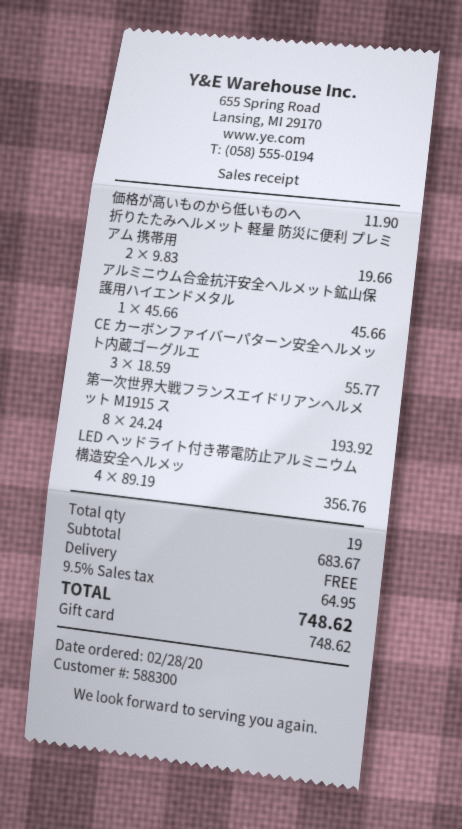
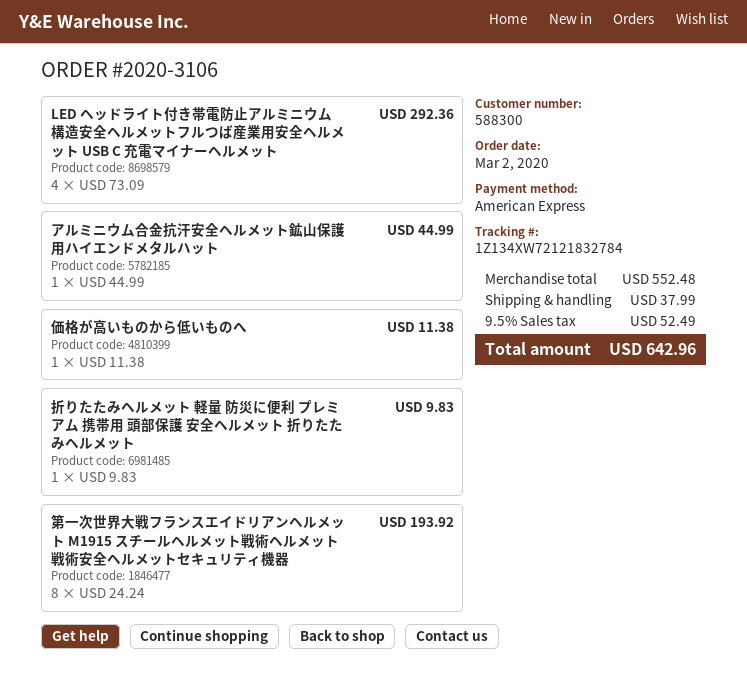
order date: 2020-02-28 -> 2020-03-02
payment method: gift card -> American Express
価格が高いものから低いものへ: 1 x 11.90 = 11.90 -> 1 x 11.38 = 11.38
折りたたみヘルメット 軽量 防災に便利 プレミアム 携帯用: 2 x 9.83 = 19.66 -> 1 x 9.83 = 9.83
アルミニウム合金抗汗安全ヘルメット鉱山保護用ハイエンドメタル: 1 x 45.66 = 45.66 -> 1 x 44.99 = 44.99
CE カーボンファイバーパターン安全ヘルメット内蔵ゴーグルエ: 3 x 18.59 = 55.77 -> none
LED ヘッドライト付き帯電防止アルミニウム構造安全ヘルメッ: 4 x 89.19 = 356.76 -> 4 x 73.09 = 292.36
subtotal: 683.67 -> 552.48
shipping: 0.00 -> 37.99
tax: 9.5% = 64.95 -> 9.5% = 52.49
total: 748.62 -> 642.96

